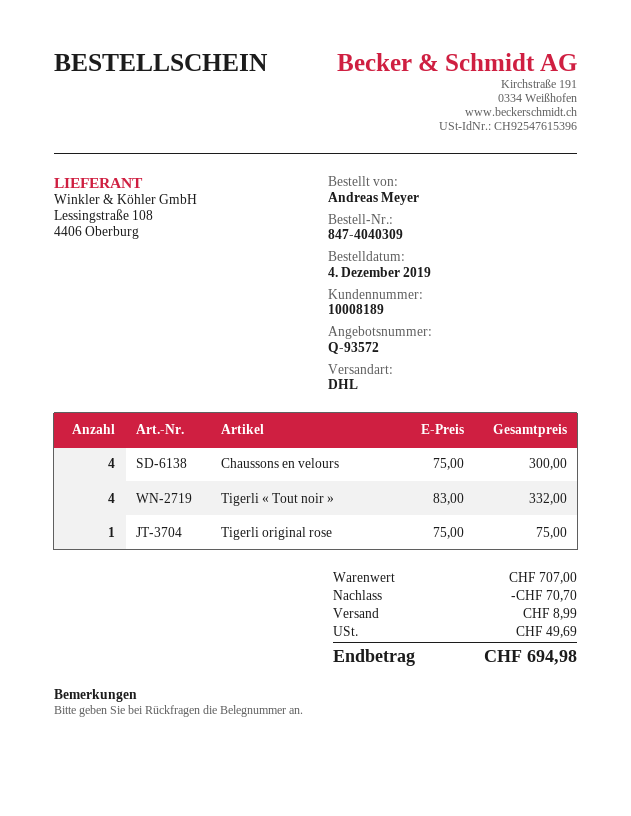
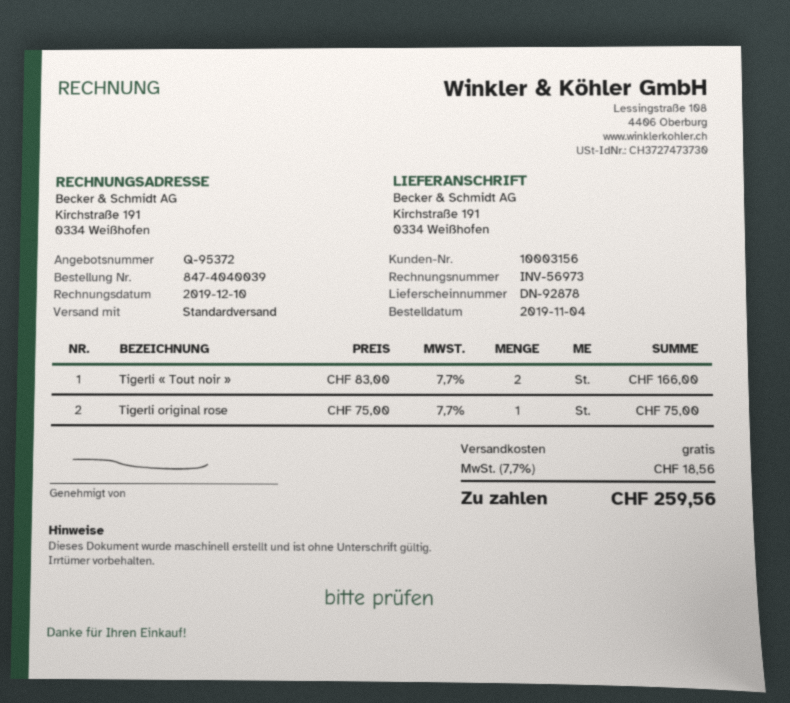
quote number: Q-93572 -> Q-95372
order number: 847-4040309 -> 847-4040039
order date: 2019-12-04 -> 2019-11-04
customer number: 10008189 -> 10003156
shipping method: DHL -> standard
Chaussons en velours: 4 x 75.00 = 300.00 -> none
Tigerli « Tout noir »: 4 x 83.00 = 332.00 -> 2 x 83.00 = 166.00
discount: 70.70 -> none
shipping: 8.99 -> 0.00
tax: 49.69 -> 18.56
total: 694.98 -> 259.56

